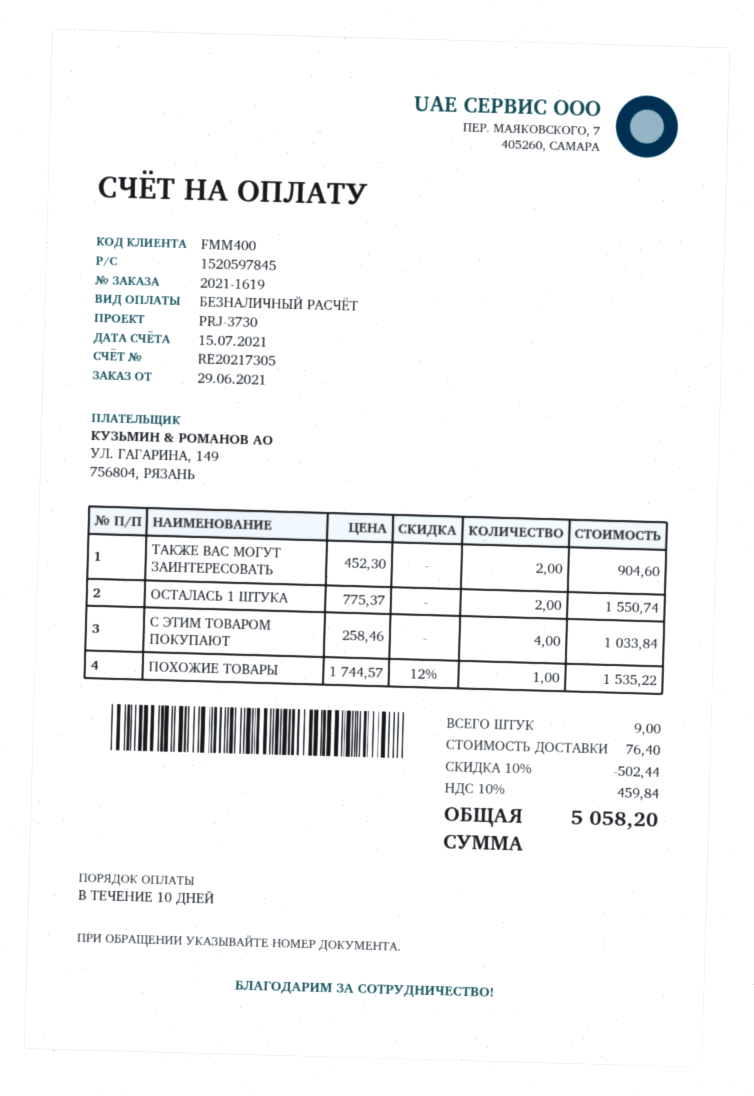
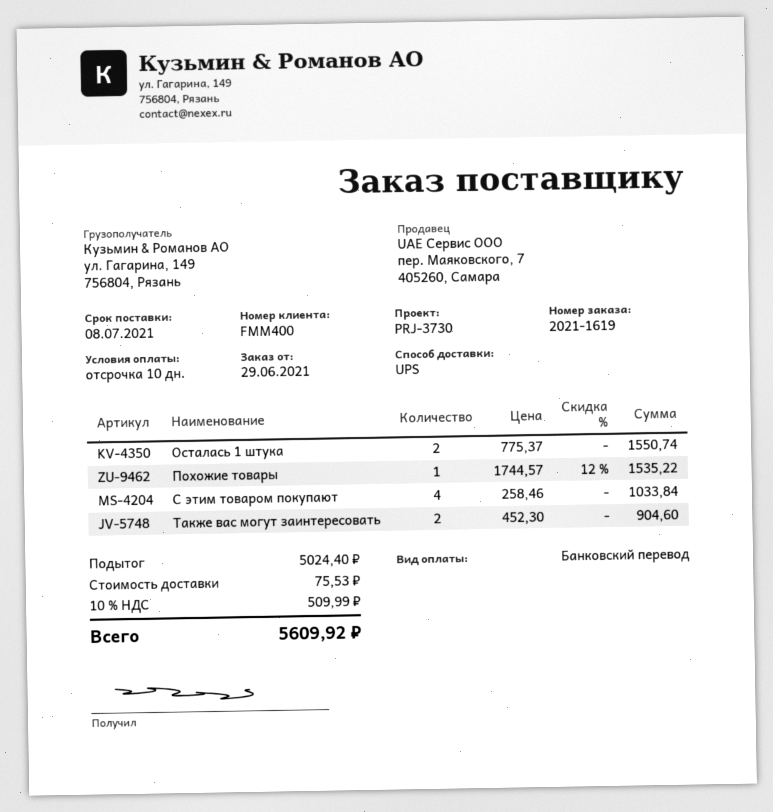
discount: 10% = 502.44 -> none
shipping: 76.40 -> 75.53
tax: 10% = 459.84 -> 10% = 509.99
total: 5058.20 -> 5609.92

